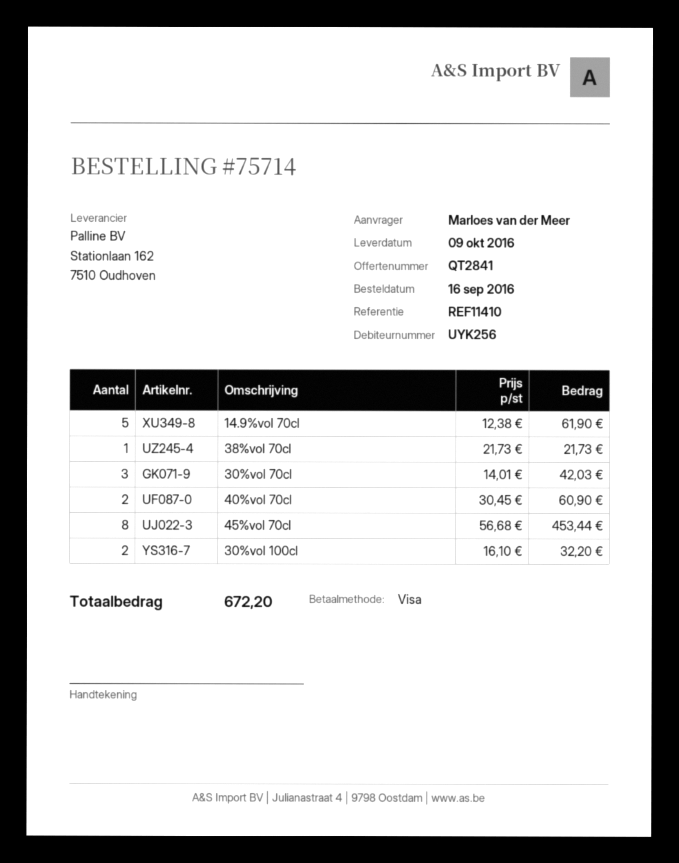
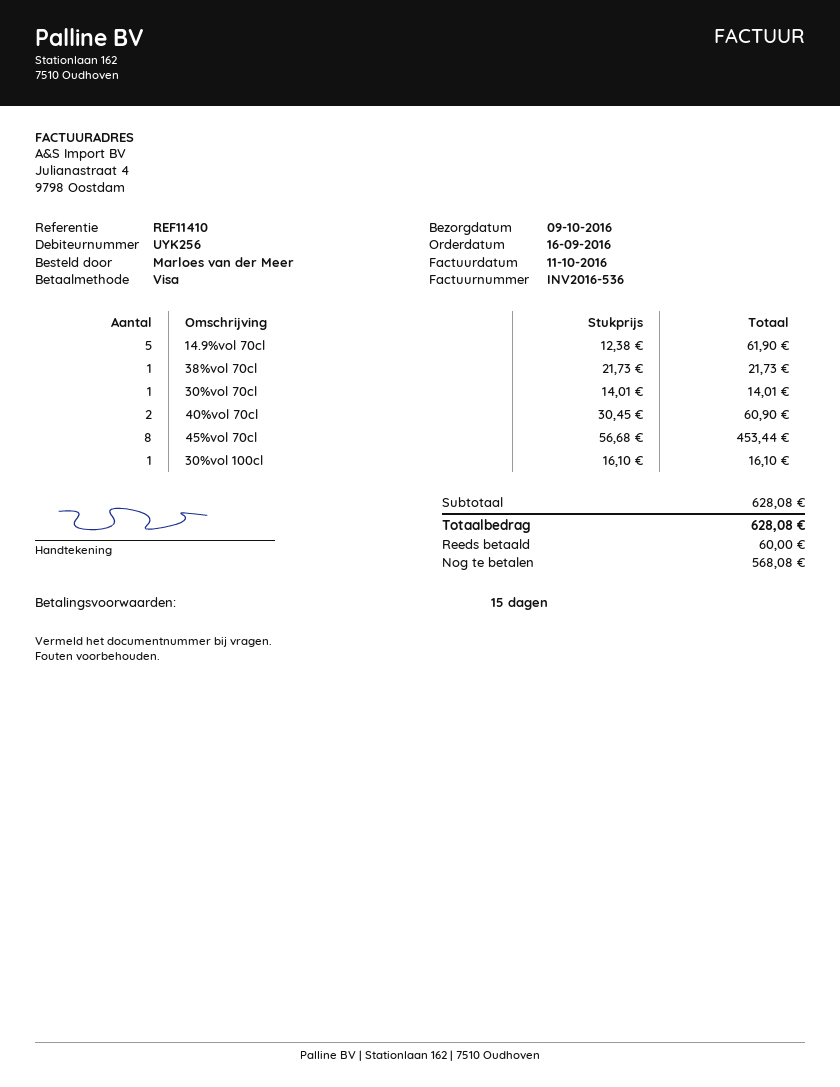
30%vol 70cl: 3 x 14.01 = 42.03 -> 1 x 14.01 = 14.01
30%vol 100cl: 2 x 16.10 = 32.20 -> 1 x 16.10 = 16.10
total: 672.20 -> 628.08

